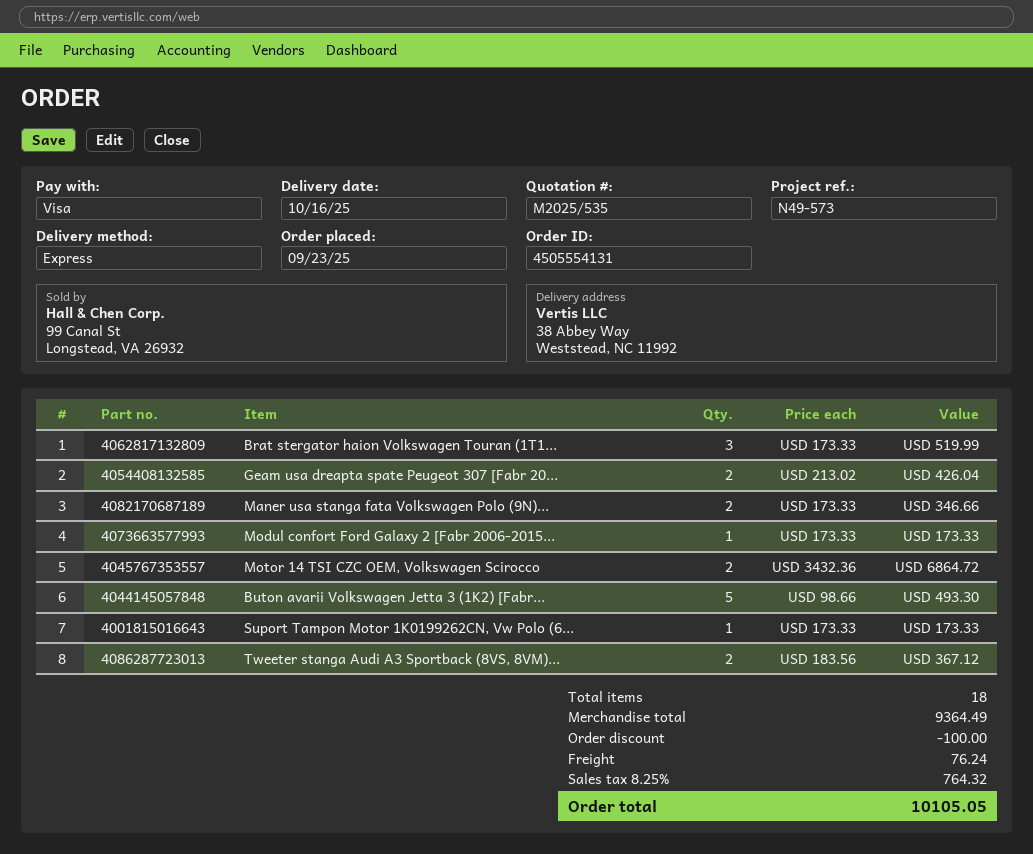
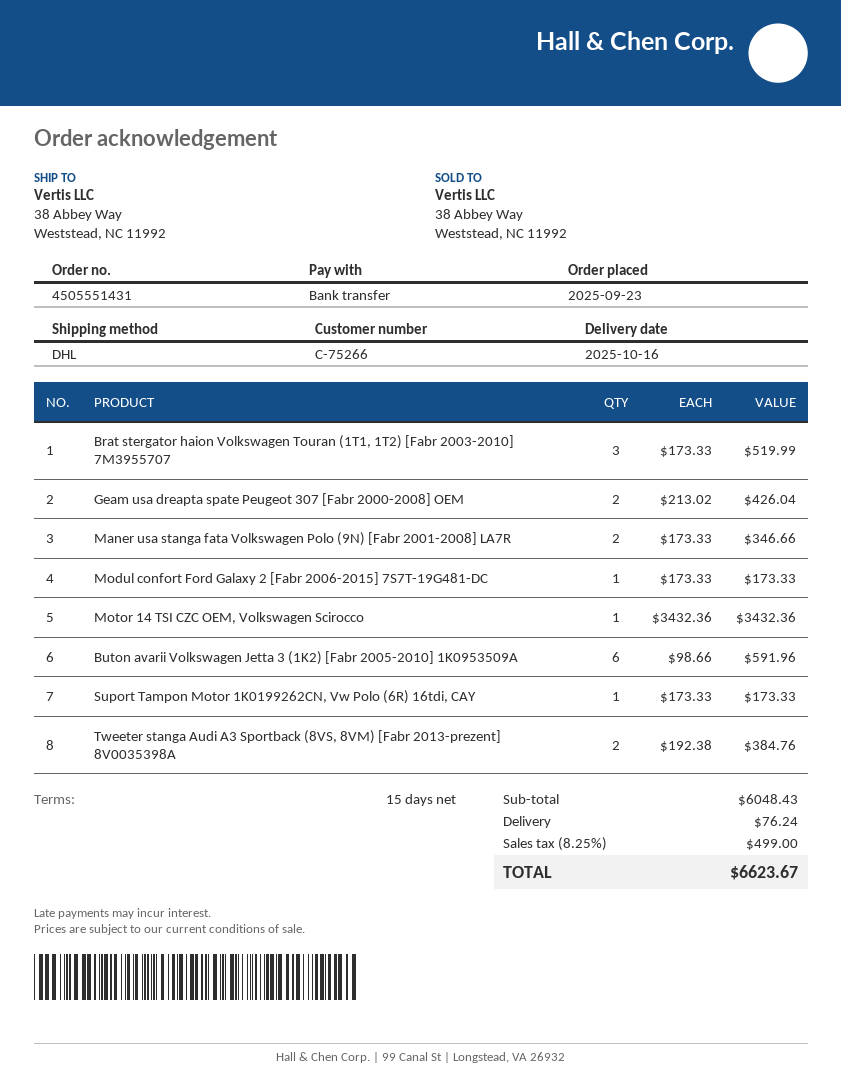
order number: 4505554131 -> 4505551431
payment method: Visa -> bank transfer
shipping method: express -> DHL
Motor 14 TSI CZC OEM, Volkswagen Scirocco: 2 x 3432.36 = 6864.72 -> 1 x 3432.36 = 3432.36
Buton avarii Volkswagen Jetta 3 (1K2) [Fabr...: 5 x 98.66 = 493.30 -> 6 x 98.66 = 591.96
Tweeter stanga Audi A3 Sportback (8VS, 8VM)...: 2 x 183.56 = 367.12 -> 2 x 192.38 = 384.76
subtotal: 9364.49 -> 6048.43
discount: 100.00 -> none
tax: 8.25% = 764.32 -> 8.25% = 499.00
total: 10105.05 -> 6623.67

